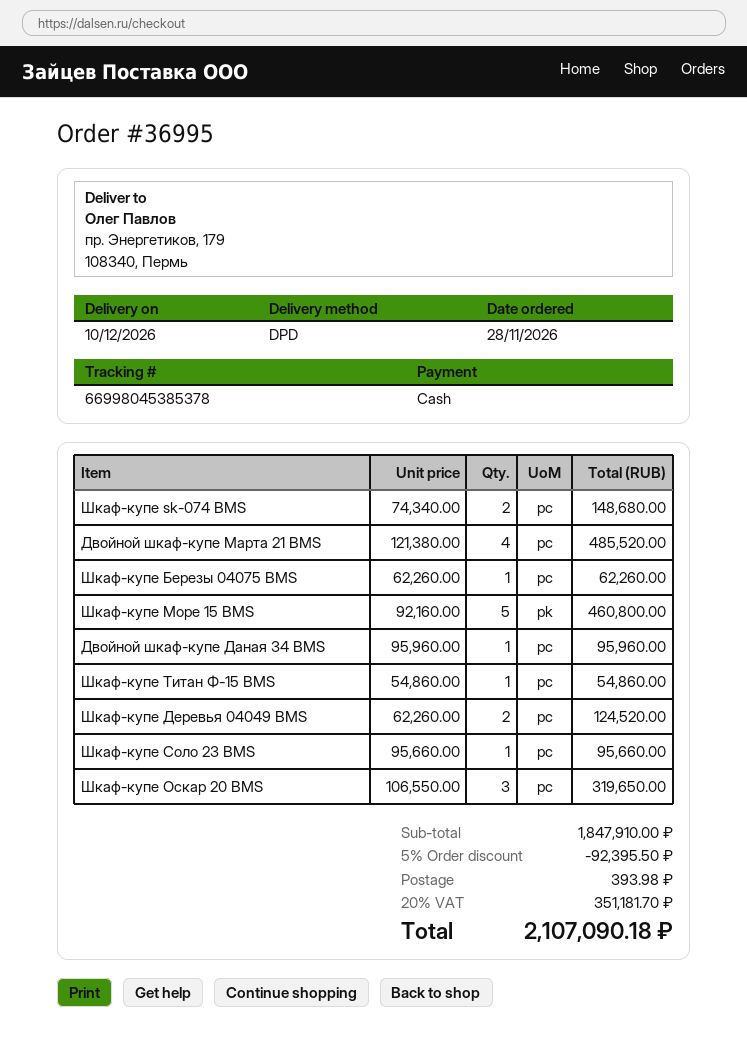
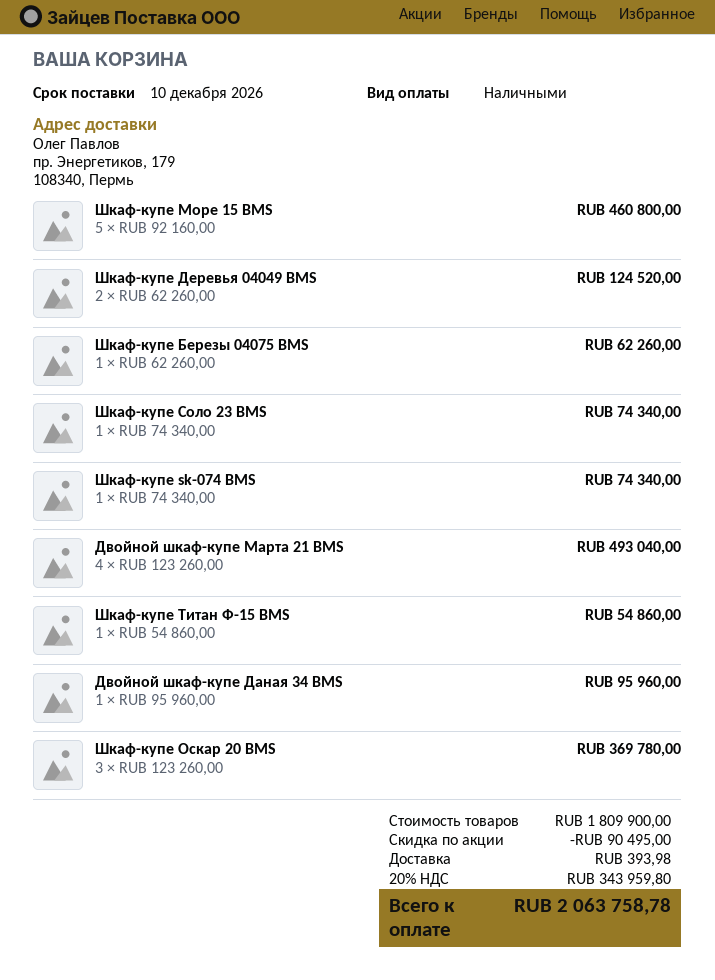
Шкаф-купе sk-074 BMS: 2 x 74340.00 = 148680.00 -> 1 x 74340.00 = 74340.00
Двойной шкаф-купе Марта 21 BMS: 4 x 121380.00 = 485520.00 -> 4 x 123260.00 = 493040.00
Шкаф-купе Соло 23 BMS: 1 x 95660.00 = 95660.00 -> 1 x 74340.00 = 74340.00
Шкаф-купе Оскар 20 BMS: 3 x 106550.00 = 319650.00 -> 3 x 123260.00 = 369780.00
subtotal: 1847910.00 -> 1809900.00
discount: 92395.50 -> 90495.00
tax: 20% = 351181.70 -> 20% = 343959.80
total: 2107090.18 -> 2063758.78

